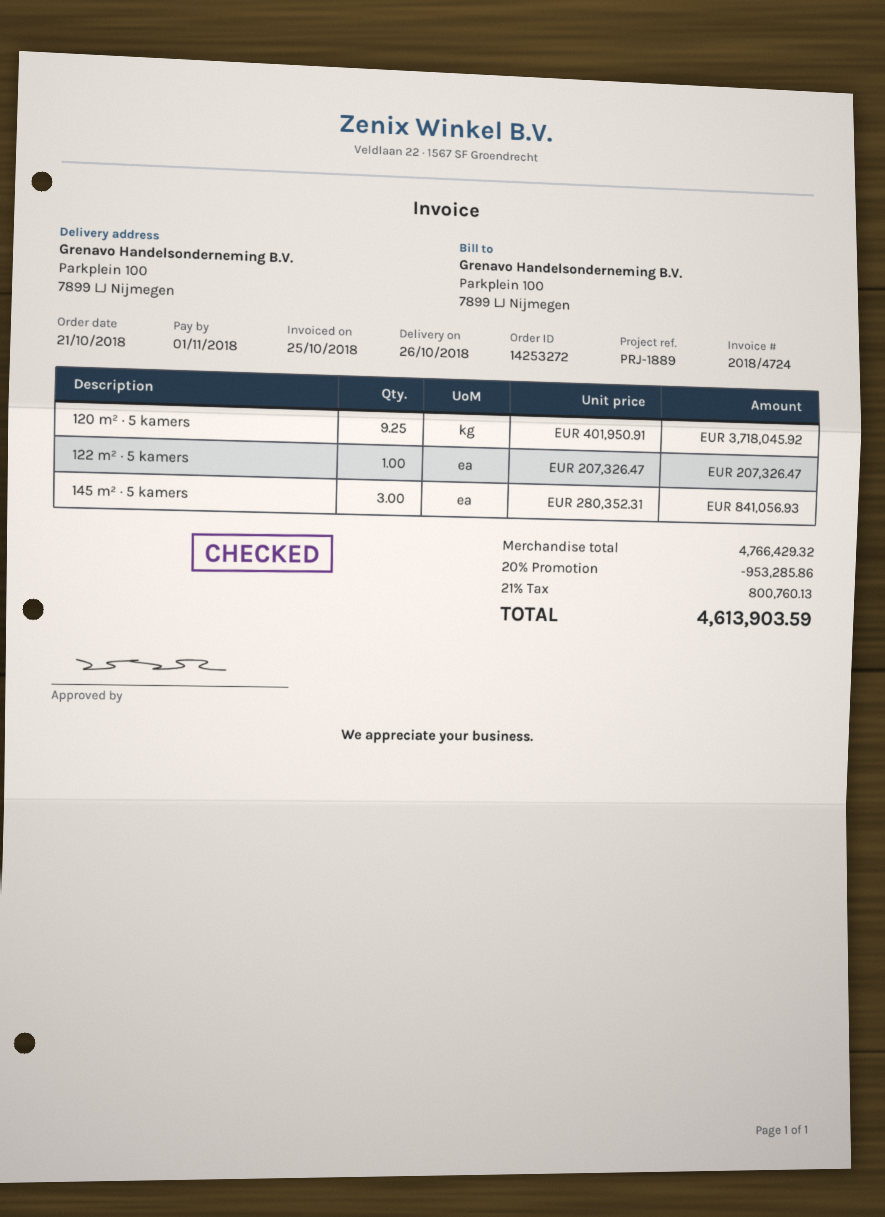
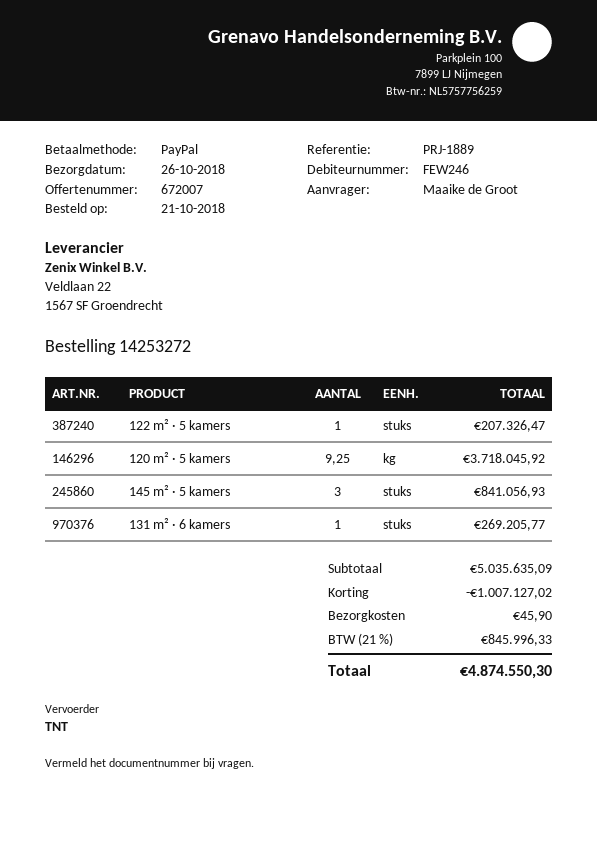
131 m² · 6 kamers: none -> 1 for 269205.77
subtotal: 4766429.32 -> 5035635.09
discount: 953285.86 -> 1007127.02
shipping: none -> 45.90
tax: 21% = 800760.13 -> 21% = 845996.33
total: 4613903.59 -> 4874550.30

